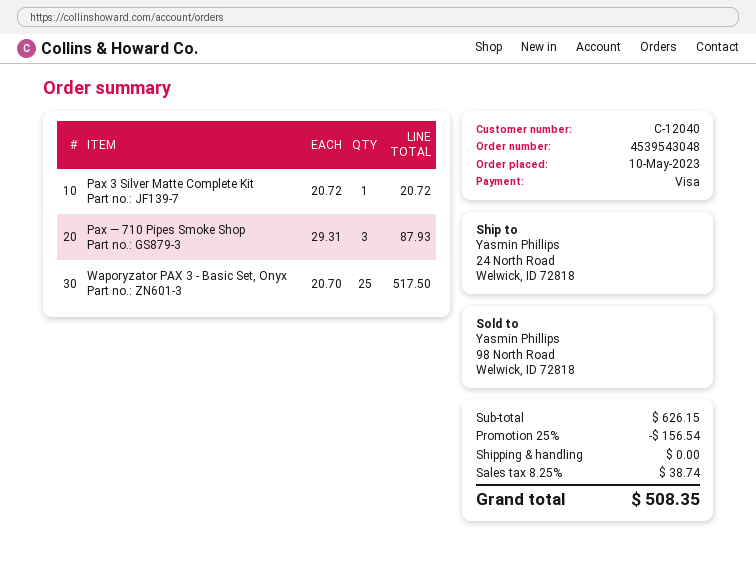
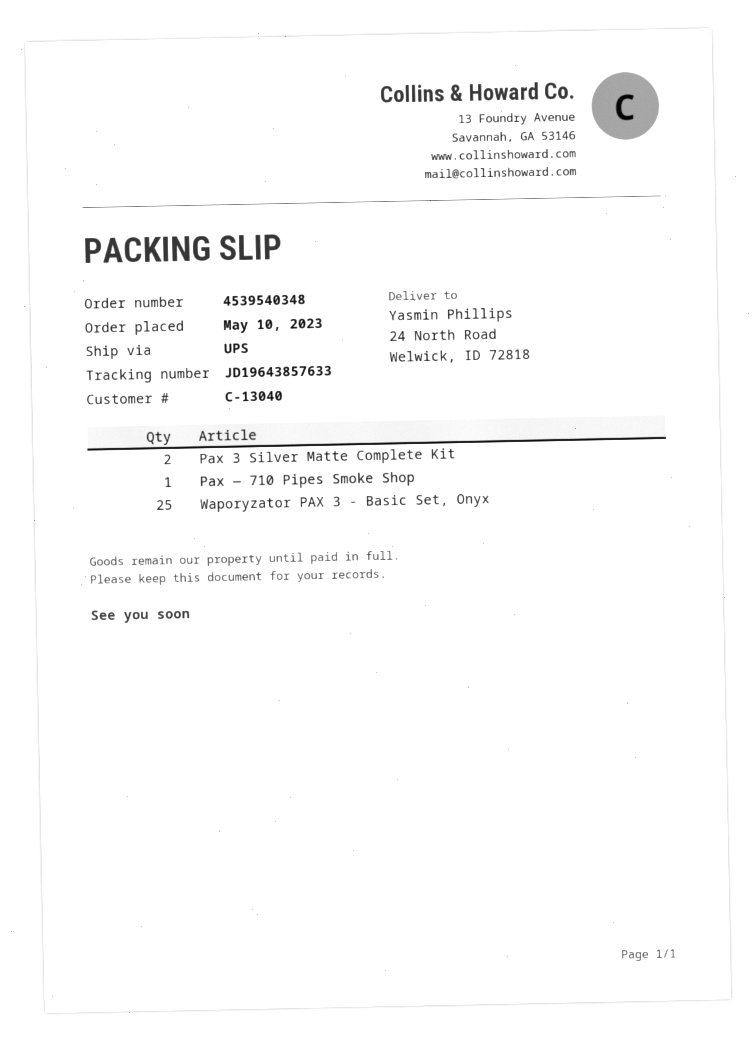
order number: 4539543048 -> 4539540348
customer number: C-12040 -> C-13040
Pax 3 Silver Matte Complete Kit: 1 -> 2
Pax — 710 Pipes Smoke Shop: 3 -> 1

